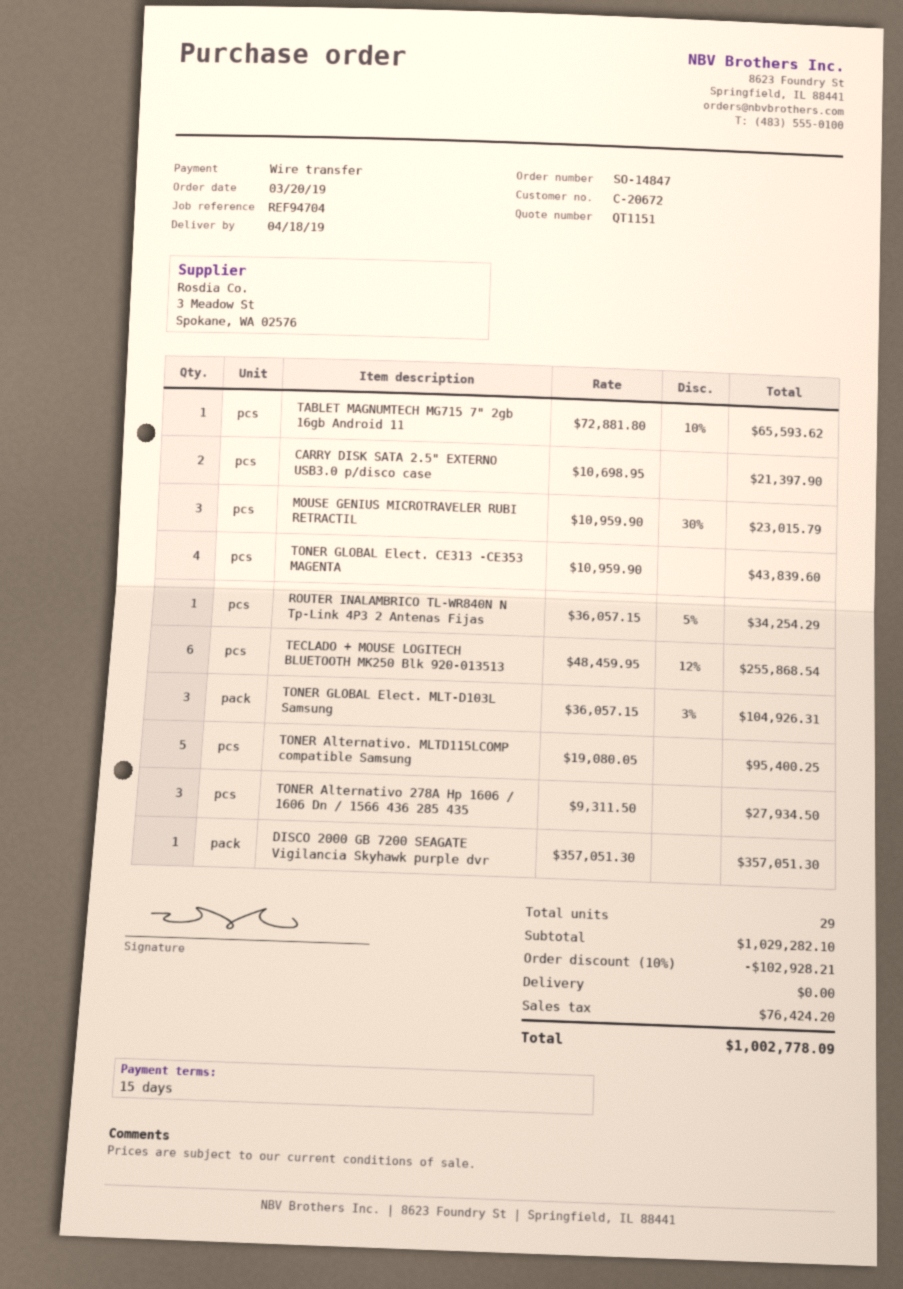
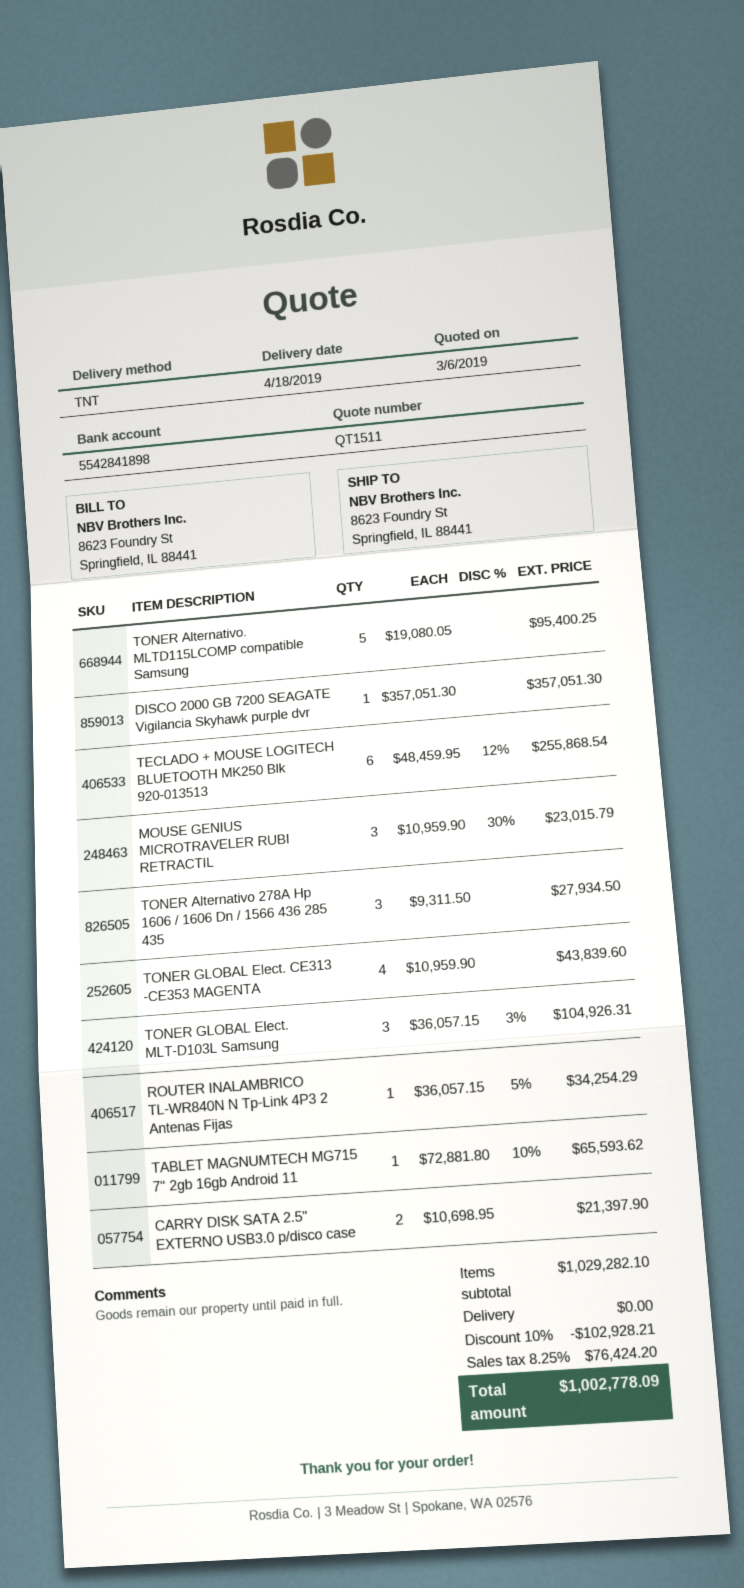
quote number: QT1151 -> QT1511

